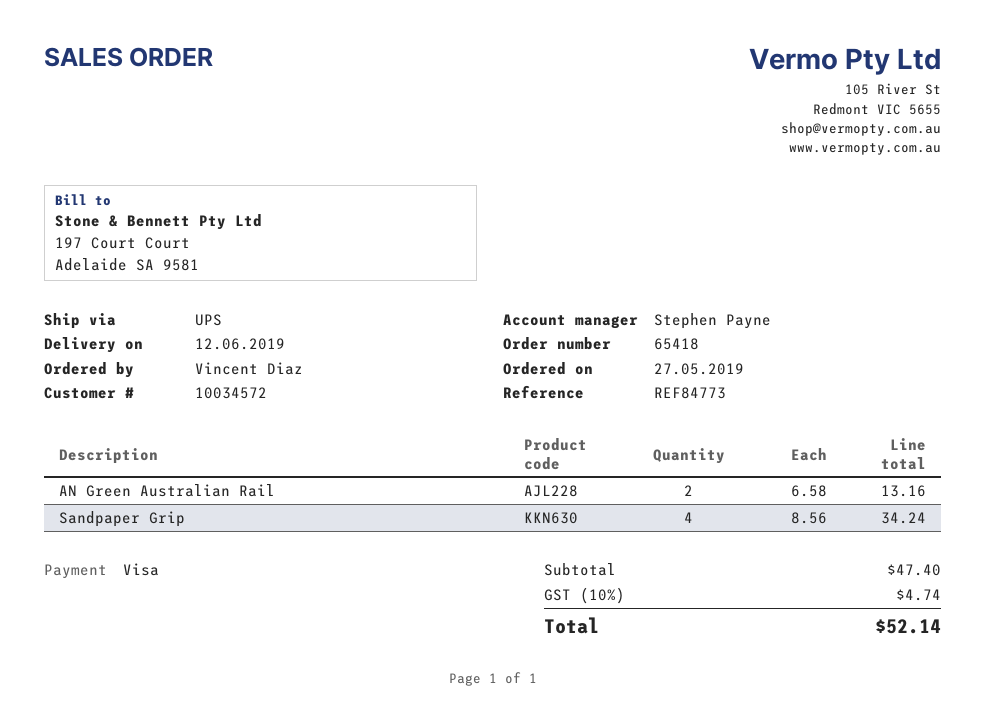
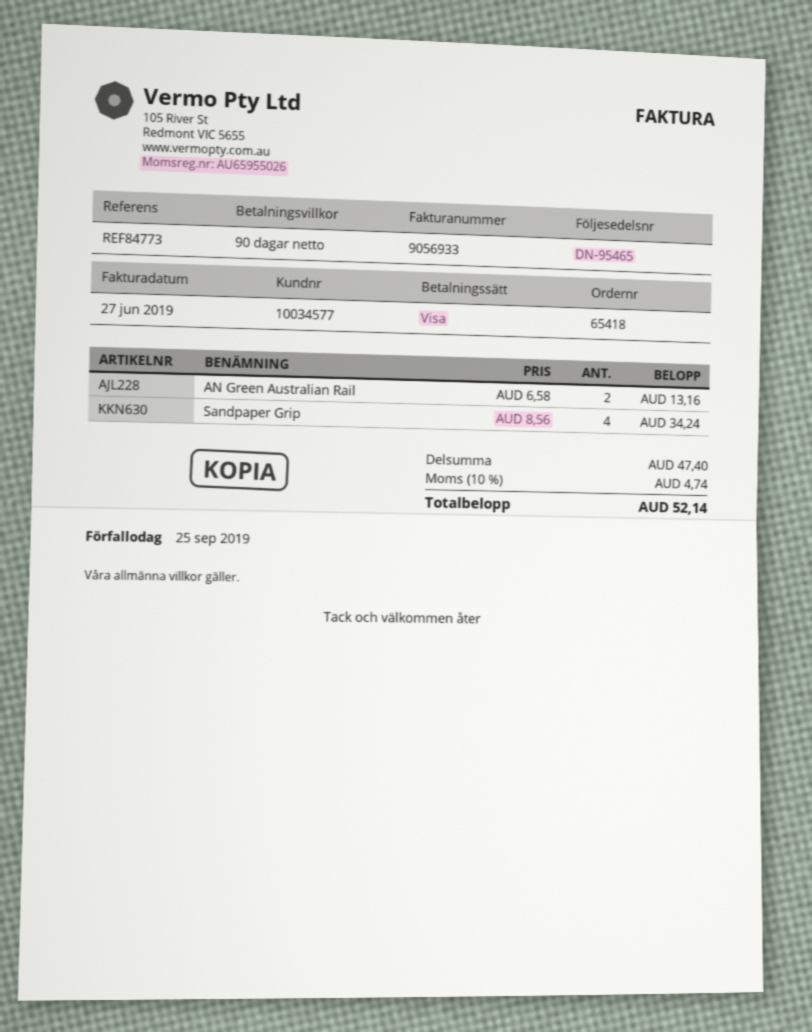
customer number: 10034572 -> 10034577

